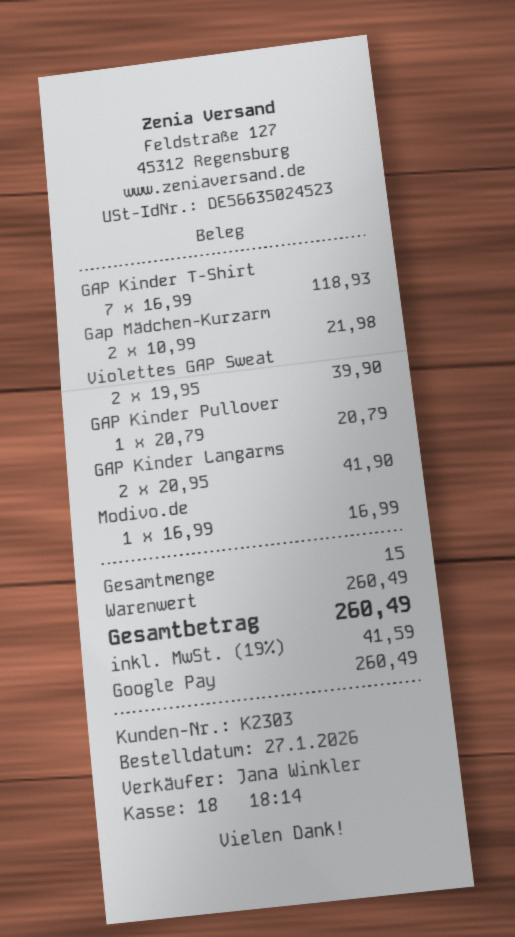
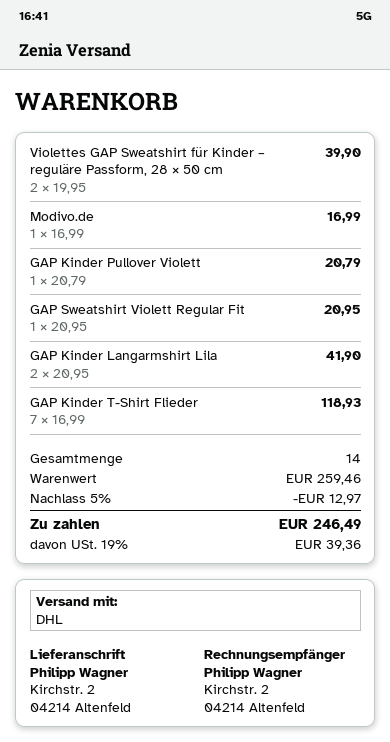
Gap Mädchen-Kurzarm: 2 x 10.99 = 21.98 -> none
GAP Sweatshirt Violett Regular Fit: none -> 1 x 20.95 = 20.95
total quantity: 15 -> 14
subtotal: 260.49 -> 259.46
discount: none -> 5% = 12.97
tax: 19% = 41.59 -> 19% = 39.36
total: 260.49 -> 246.49

